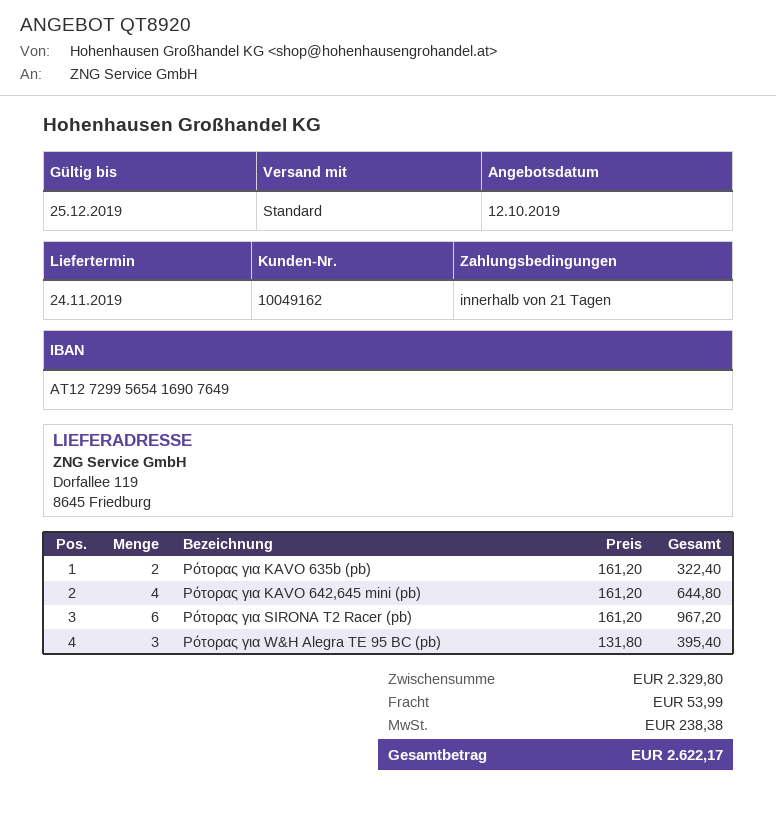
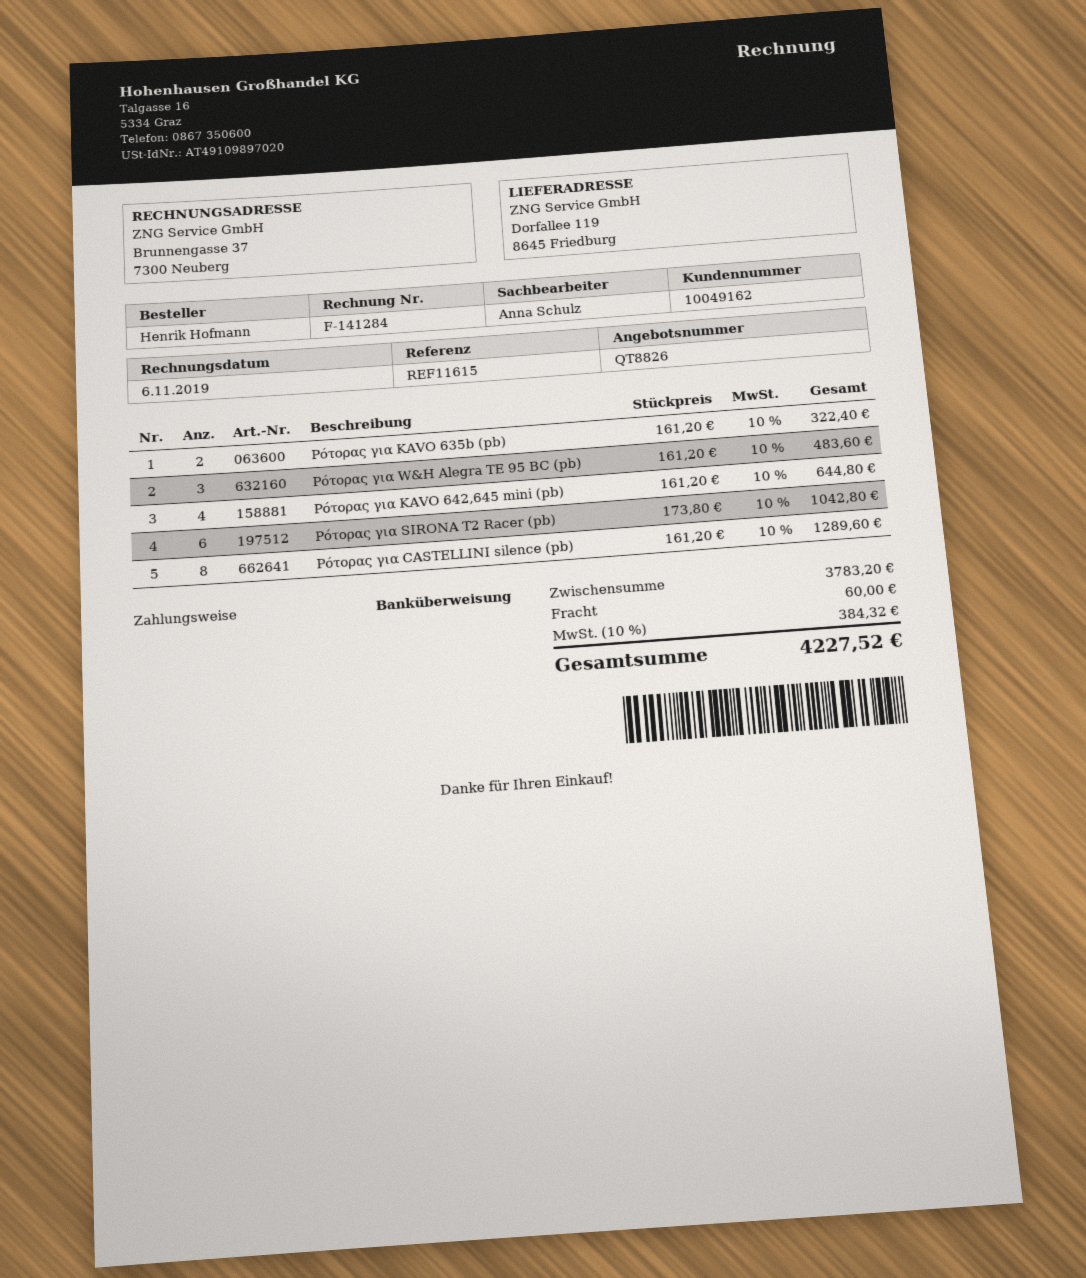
quote number: QT8920 -> QT8826
Ρότορας για SIRONA T2 Racer (pb): 6 x 161.20 = 967.20 -> 6 x 173.80 = 1042.80
Ρότορας για W&H Alegra TE 95 BC (pb): 3 x 131.80 = 395.40 -> 3 x 161.20 = 483.60
Ρότορας για CASTELLINI silence (pb): none -> 8 x 161.20 = 1289.60
subtotal: 2329.80 -> 3783.20
shipping: 53.99 -> 60.00
tax: 238.38 -> 384.32
total: 2622.17 -> 4227.52

